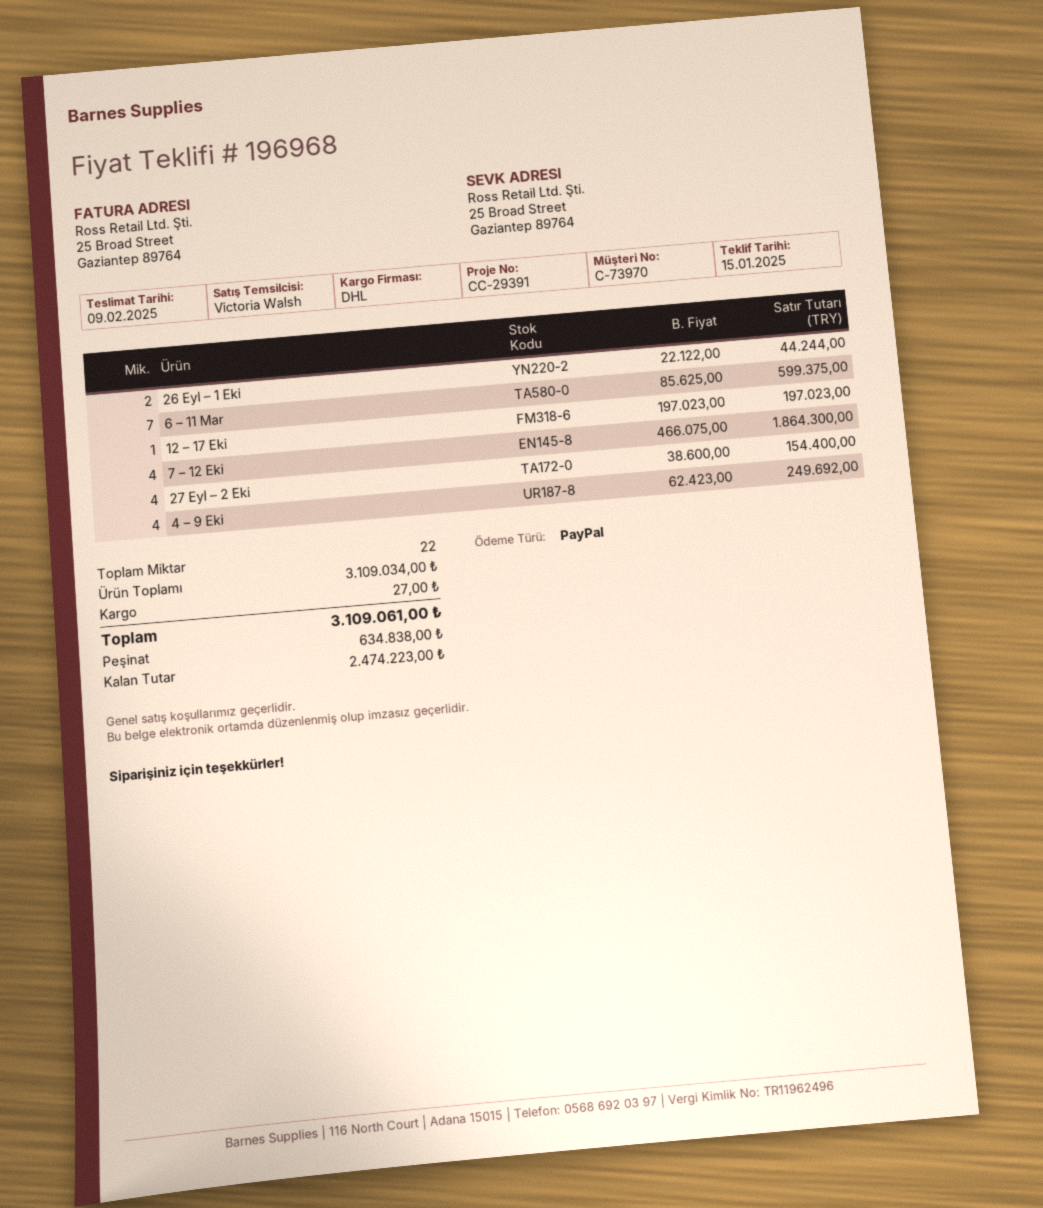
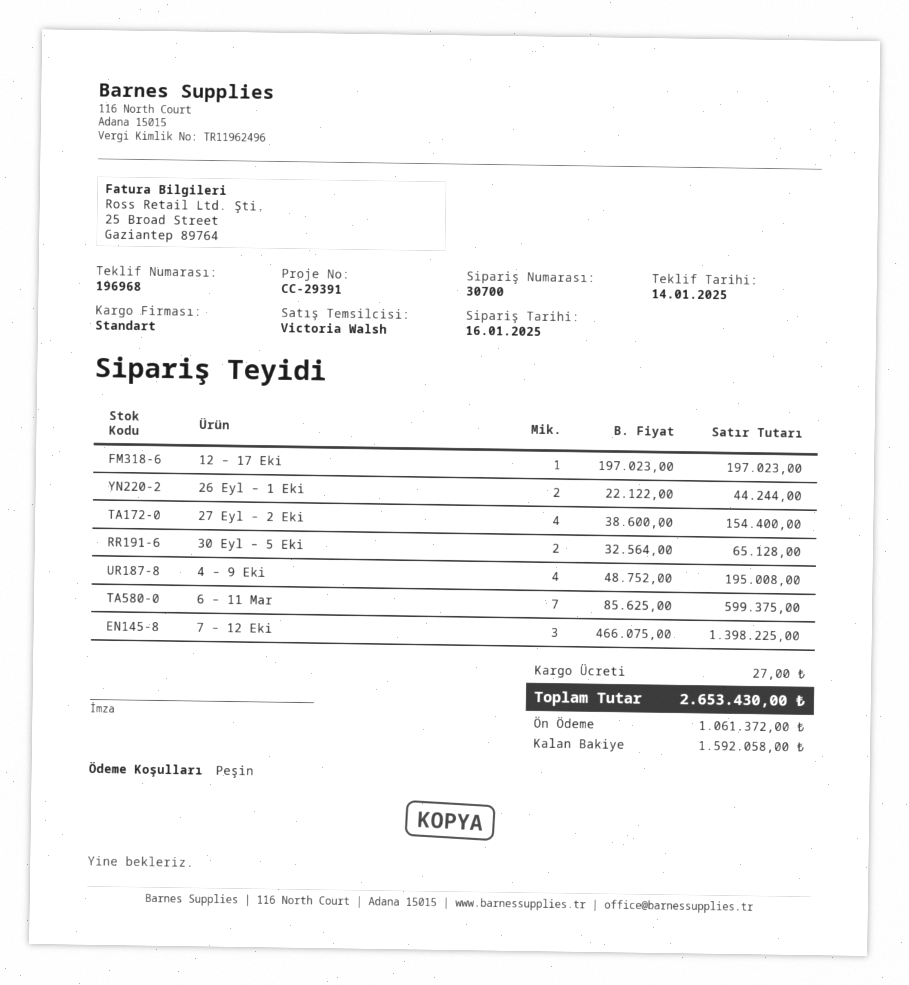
quote date: 2025-01-15 -> 2025-01-14
shipping method: DHL -> standard
7 – 12 Eki: 4 x 466075.00 = 1864300.00 -> 3 x 466075.00 = 1398225.00
4 – 9 Eki: 4 x 62423.00 = 249692.00 -> 4 x 48752.00 = 195008.00
30 Eyl – 5 Eki: none -> 2 x 32564.00 = 65128.00
total: 3109061.00 -> 2653430.00
deposit: 634838.00 -> 1061372.00
balance: 2474223.00 -> 1592058.00

